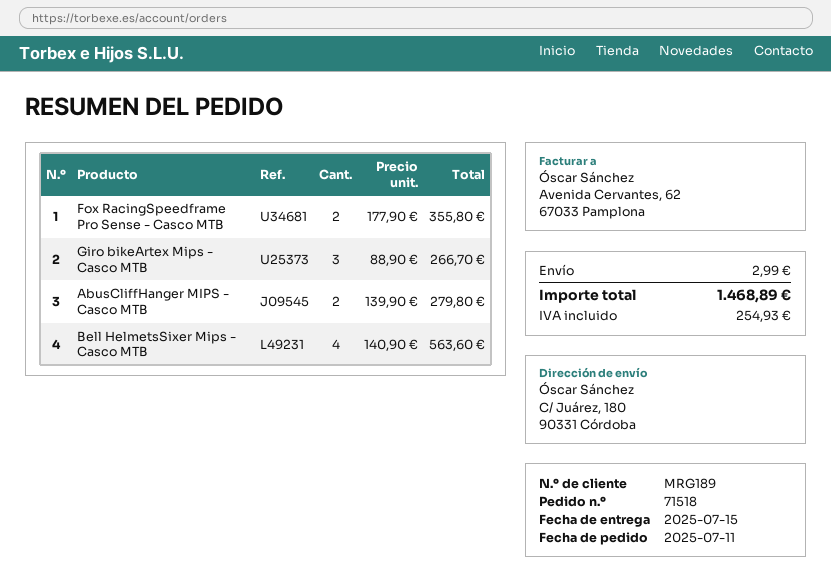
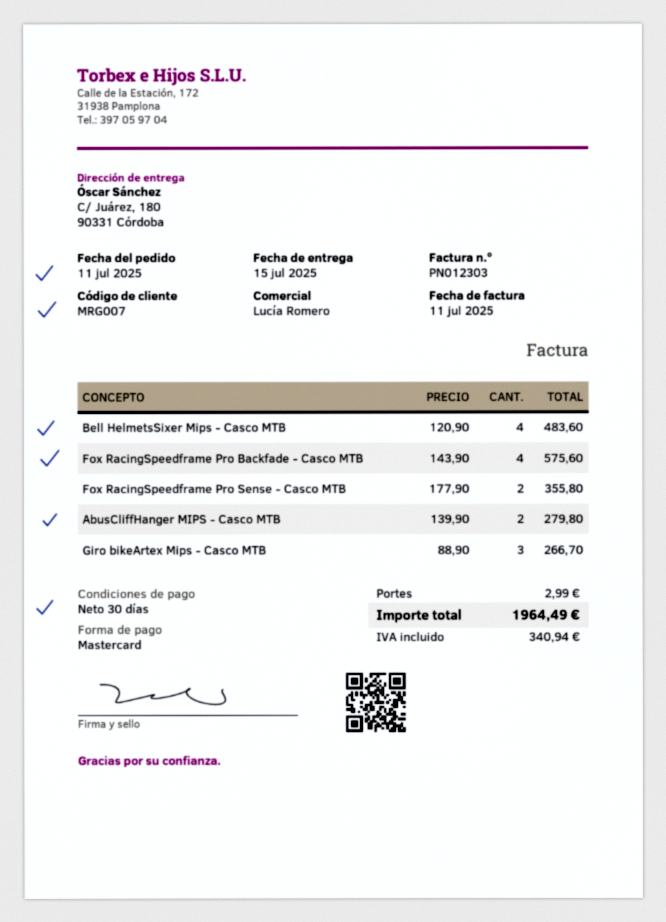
customer number: MRG189 -> MRG007
Bell HelmetsSixer Mips - Casco MTB: 4 x 140.90 = 563.60 -> 4 x 120.90 = 483.60
Fox RacingSpeedframe Pro Backfade - Casco MTB: none -> 4 x 143.90 = 575.60
tax: 254.93 -> 340.94
total: 1468.89 -> 1964.49

